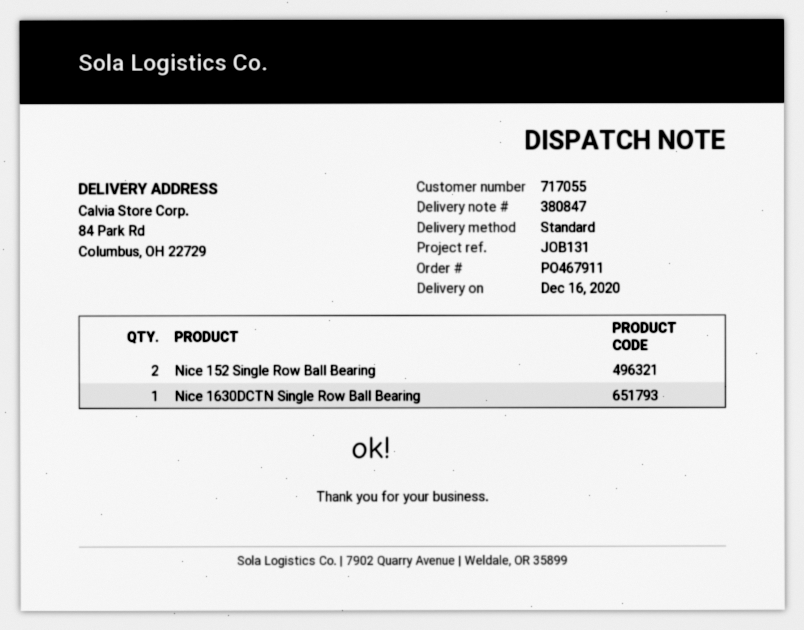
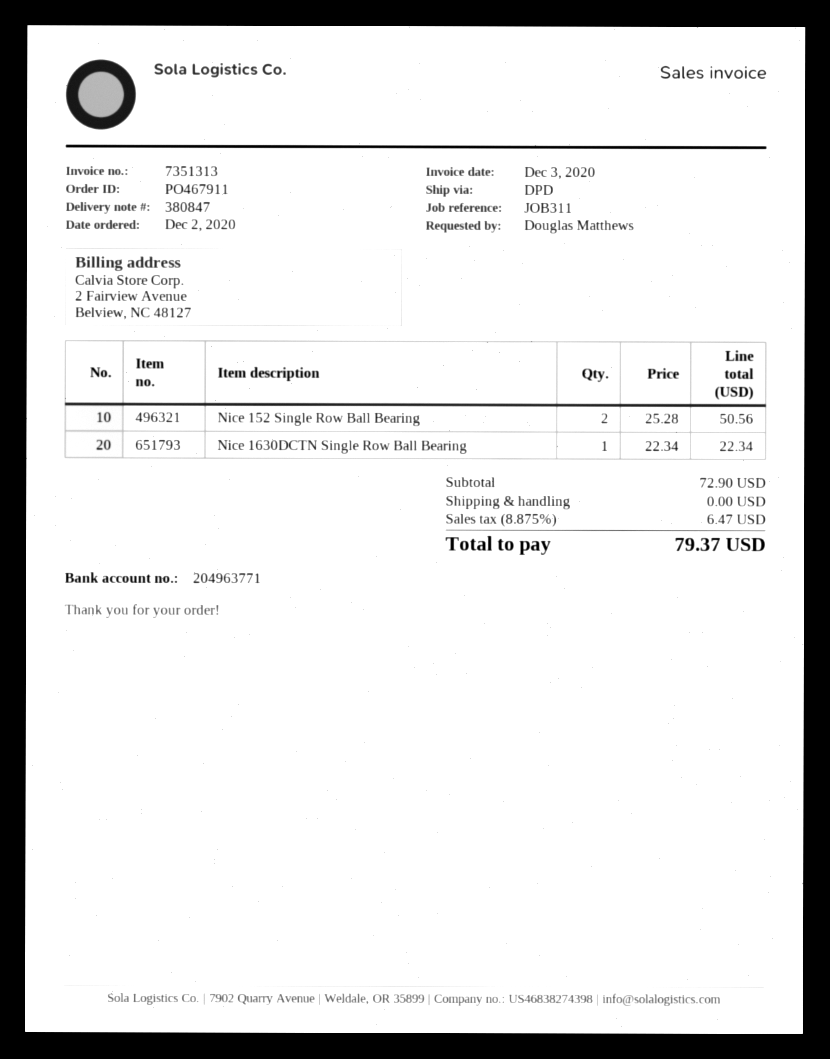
reference: JOB131 -> JOB311
shipping method: standard -> DPD

